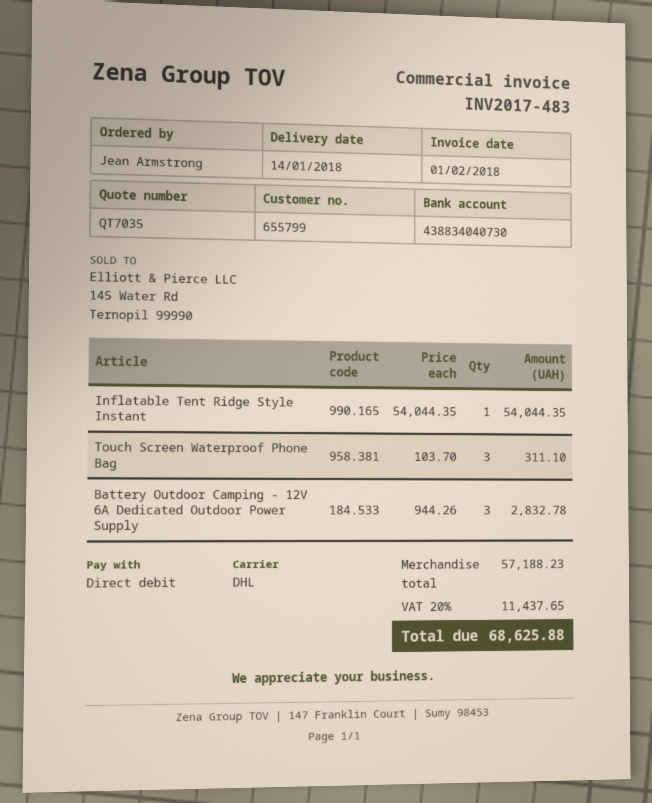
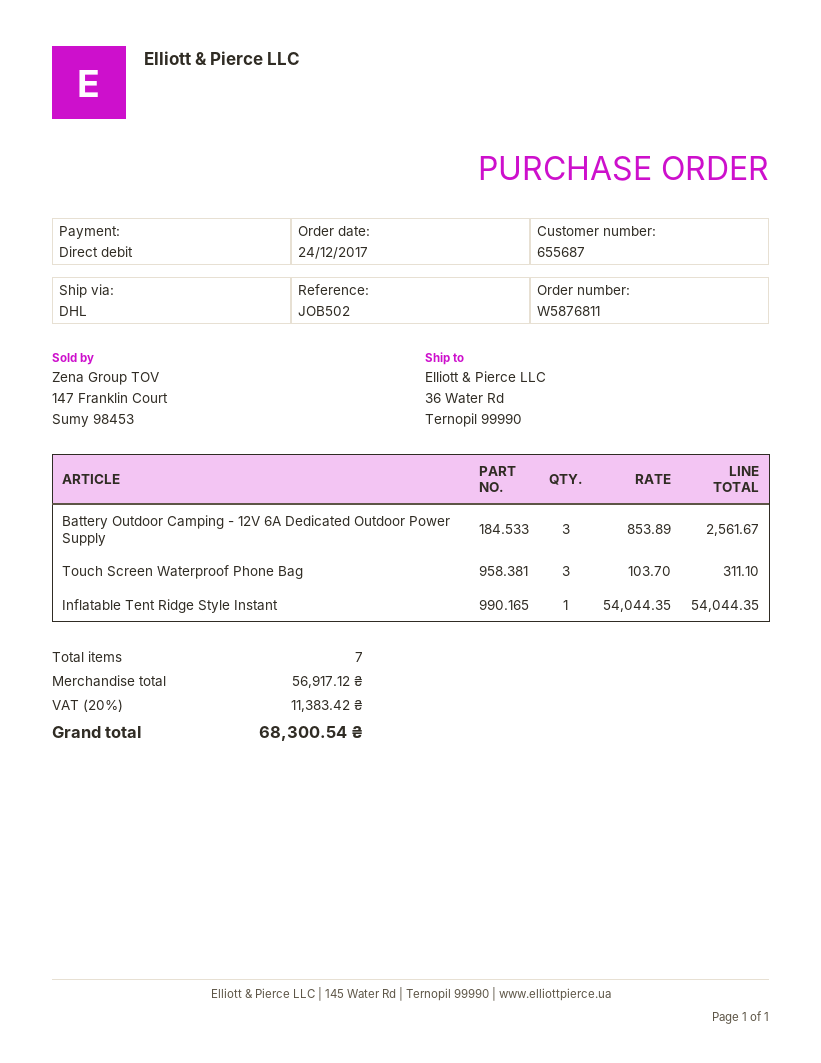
customer number: 655799 -> 655687
Battery Outdoor Camping - 12V 6A Dedicated Outdoor Power Supply: 3 x 944.26 = 2832.78 -> 3 x 853.89 = 2561.67
subtotal: 57188.23 -> 56917.12
tax: 20% = 11437.65 -> 20% = 11383.42
total: 68625.88 -> 68300.54

